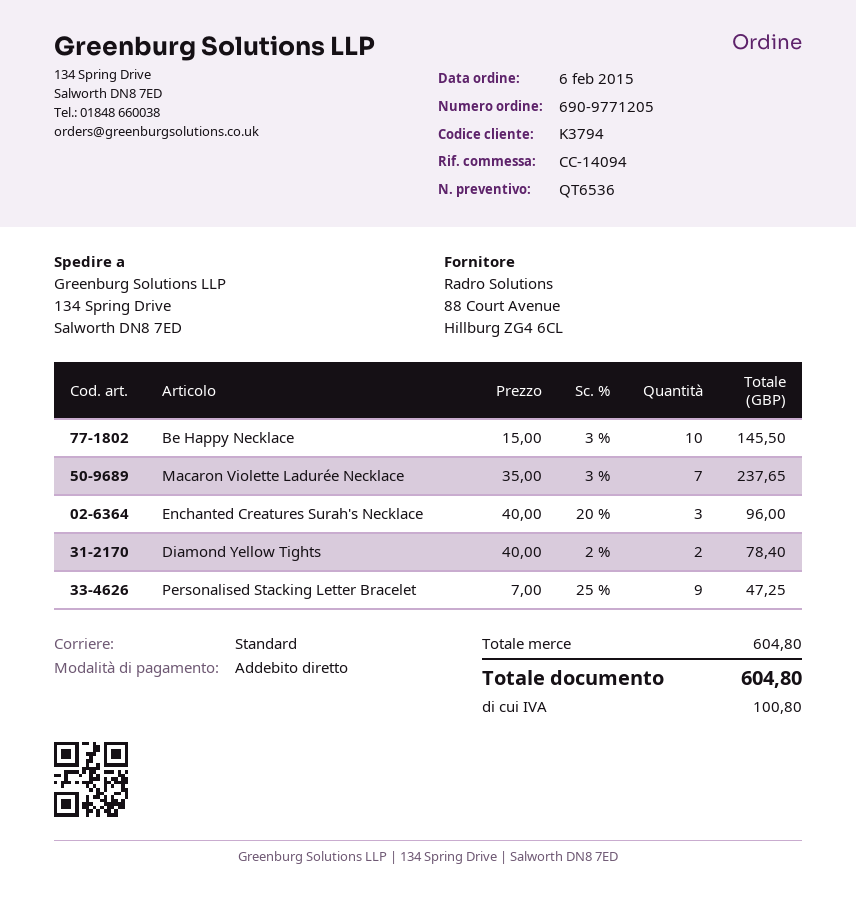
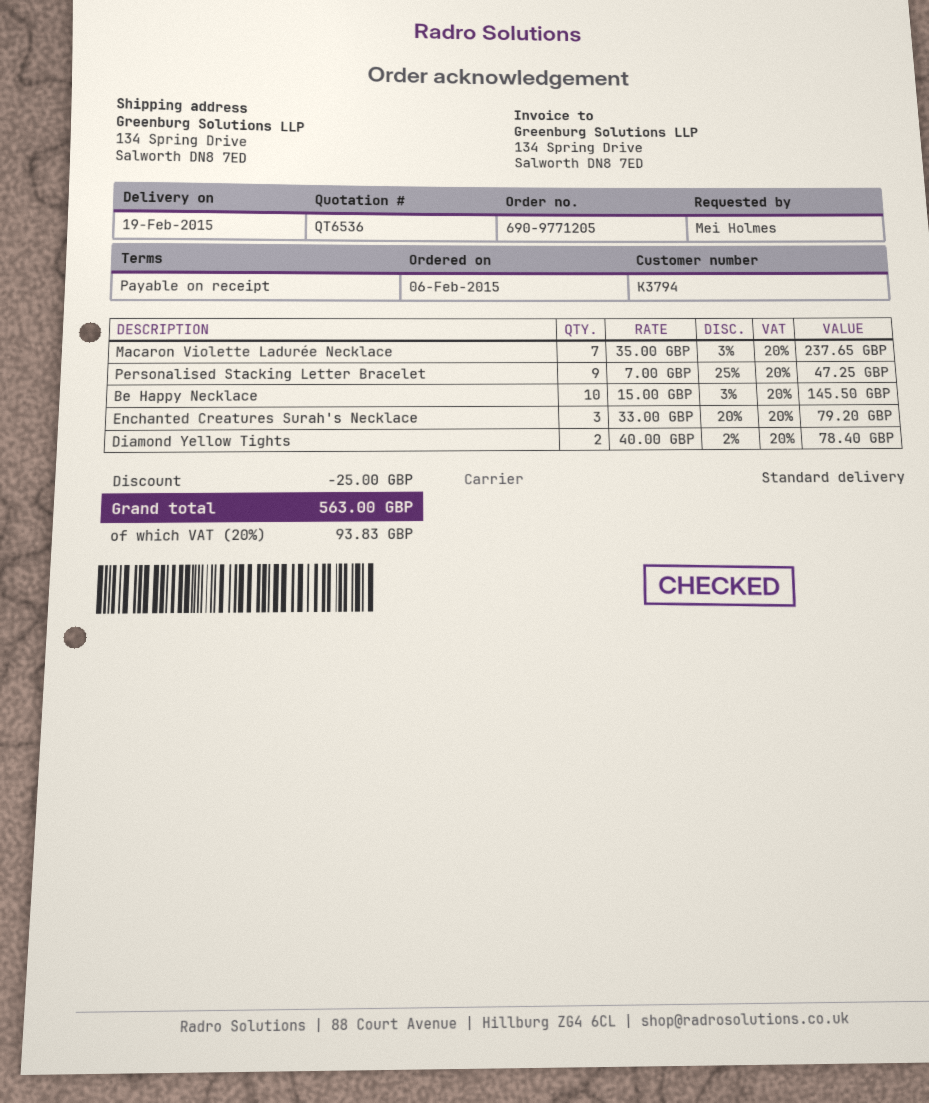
Enchanted Creatures Surah's Necklace: 3 x 40.00 - 20% = 96.00 -> 3 x 33.00 - 20% = 79.20
discount: none -> 25.00
tax: 100.80 -> 93.83
total: 604.80 -> 563.00

